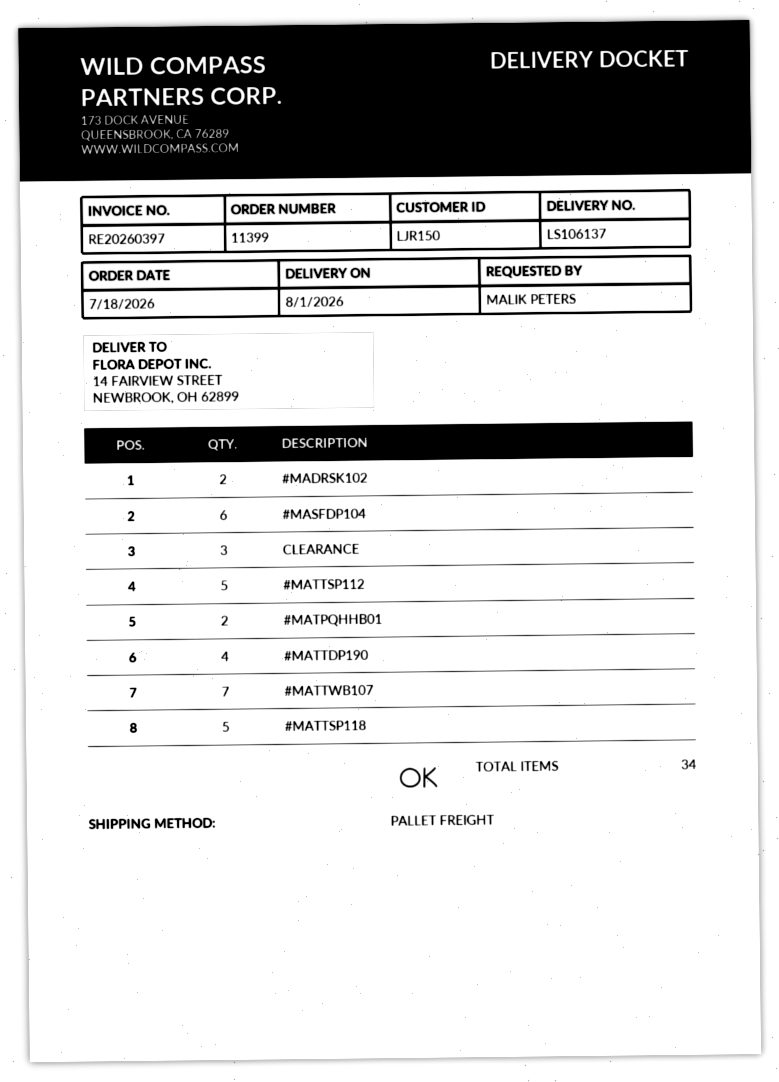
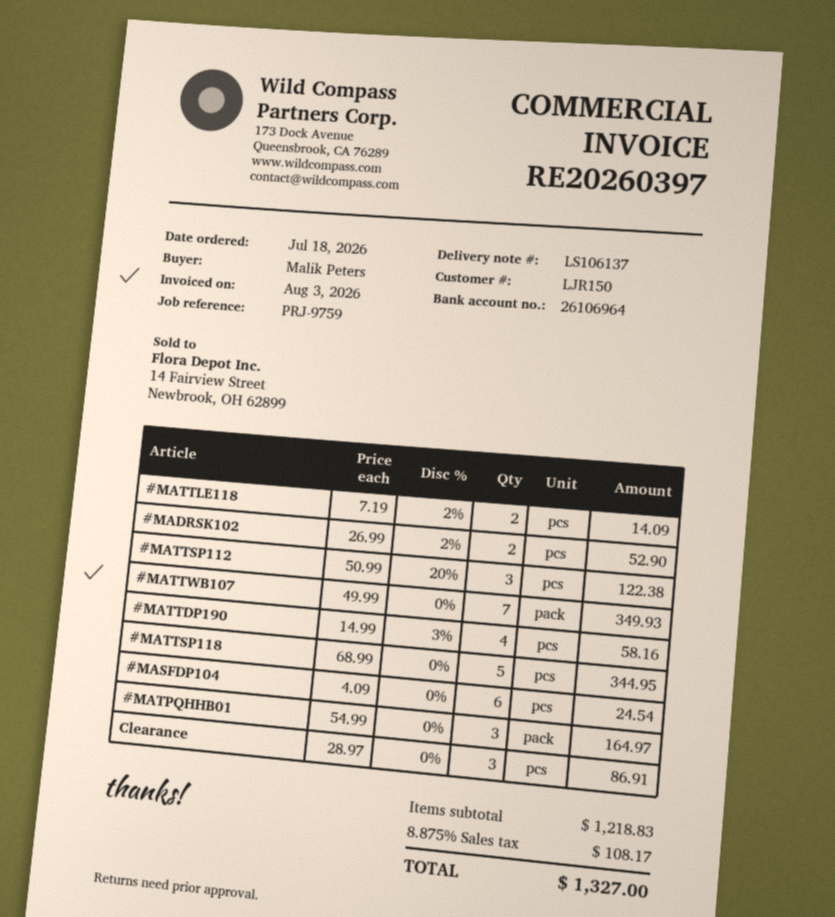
#MATTSP112: 5 -> 3
#MATPQHHB01: 2 -> 3
#MATTLE118: none -> 2

